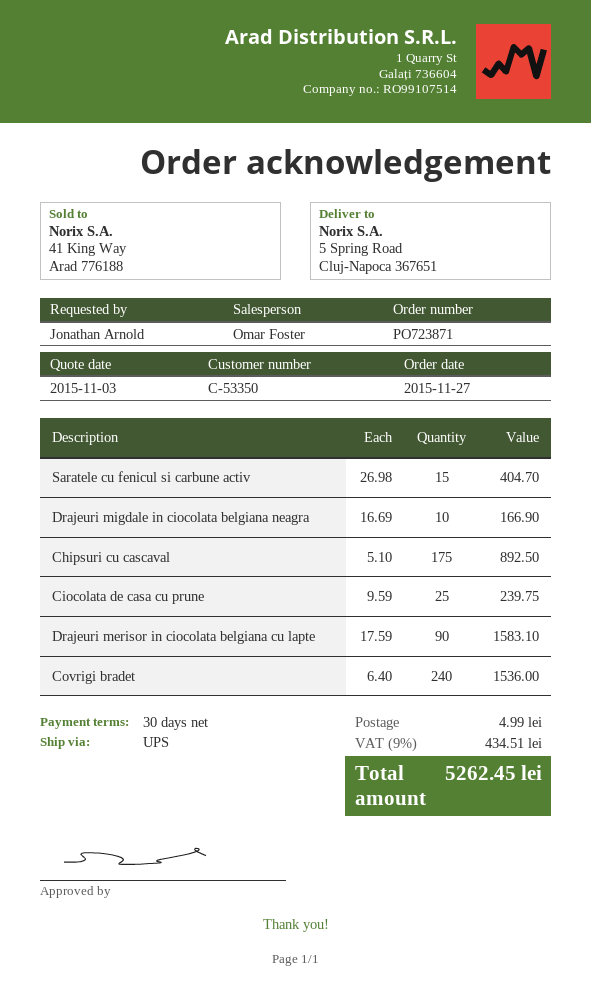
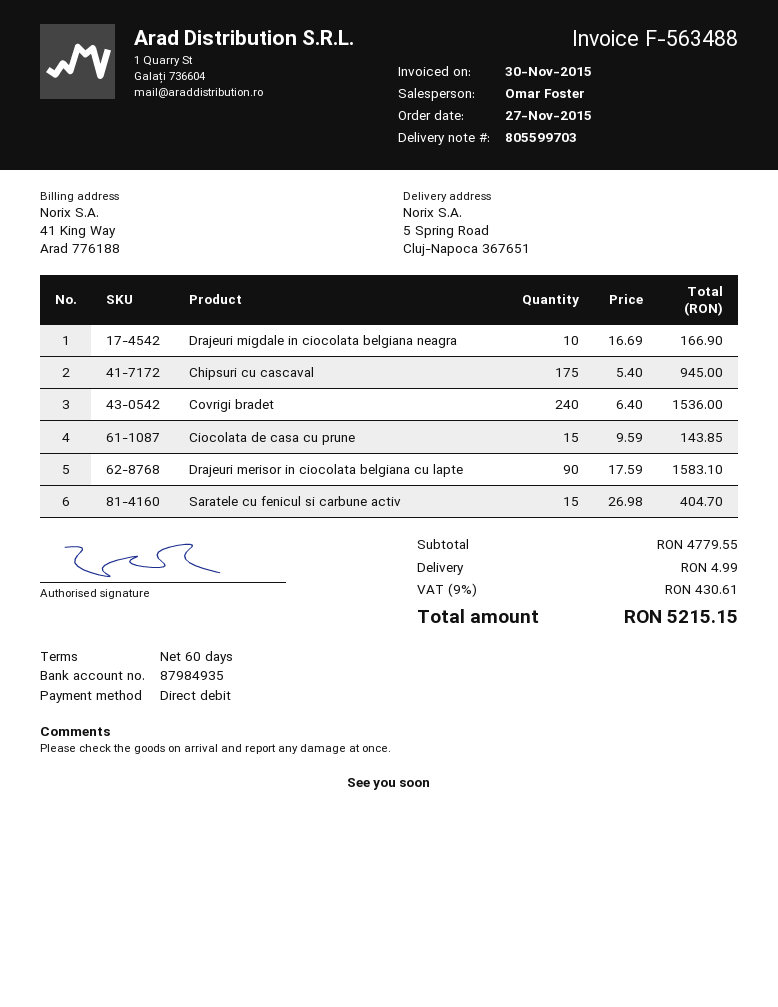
payment terms: 30 days -> 60 days
Chipsuri cu cascaval: 175 x 5.10 = 892.50 -> 175 x 5.40 = 945.00
Ciocolata de casa cu prune: 25 x 9.59 = 239.75 -> 15 x 9.59 = 143.85
tax: 9% = 434.51 -> 9% = 430.61
total: 5262.45 -> 5215.15

